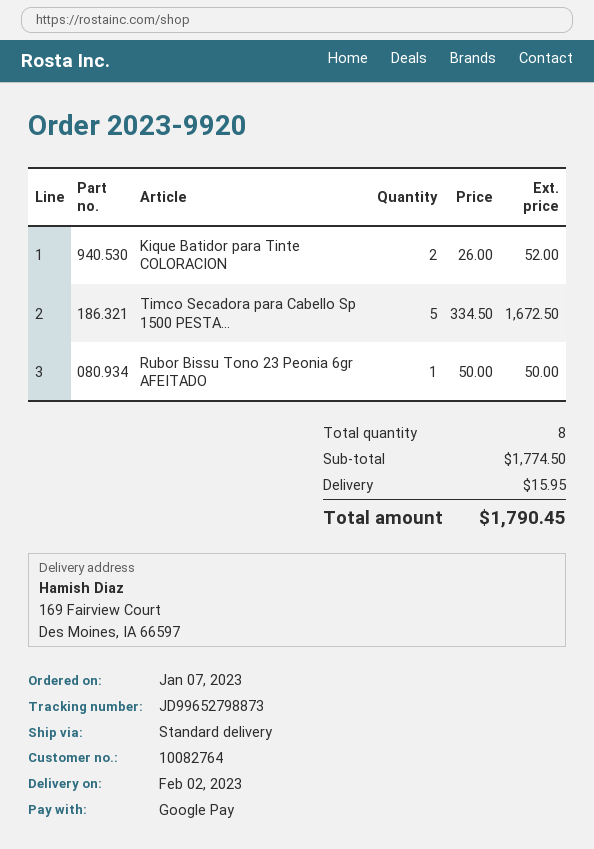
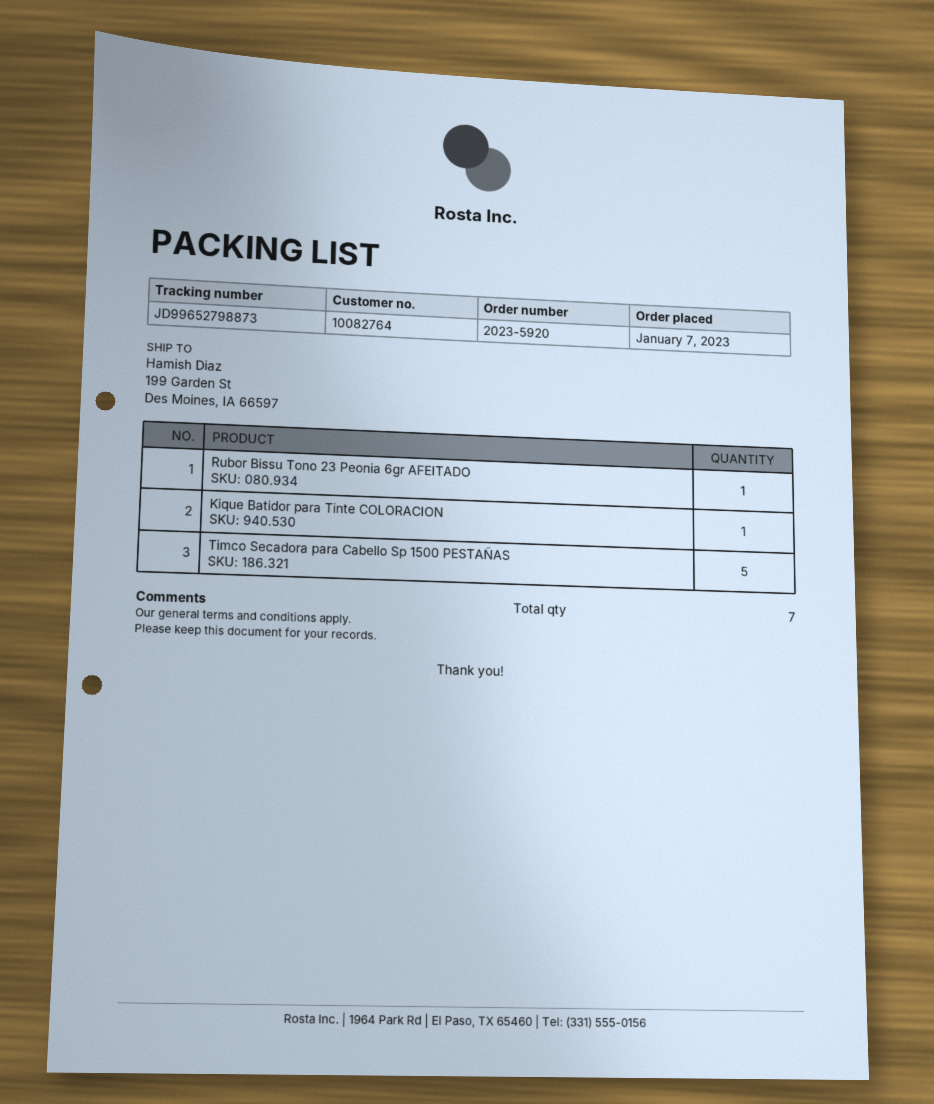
order number: 2023-9920 -> 2023-5920
ship to: 169 Fairview Court, Des Moines, IA 66597 -> 199 Garden St, Des Moines, IA 66597
Kique Batidor para Tinte COLORACION: 2 -> 1
total quantity: 8 -> 7

